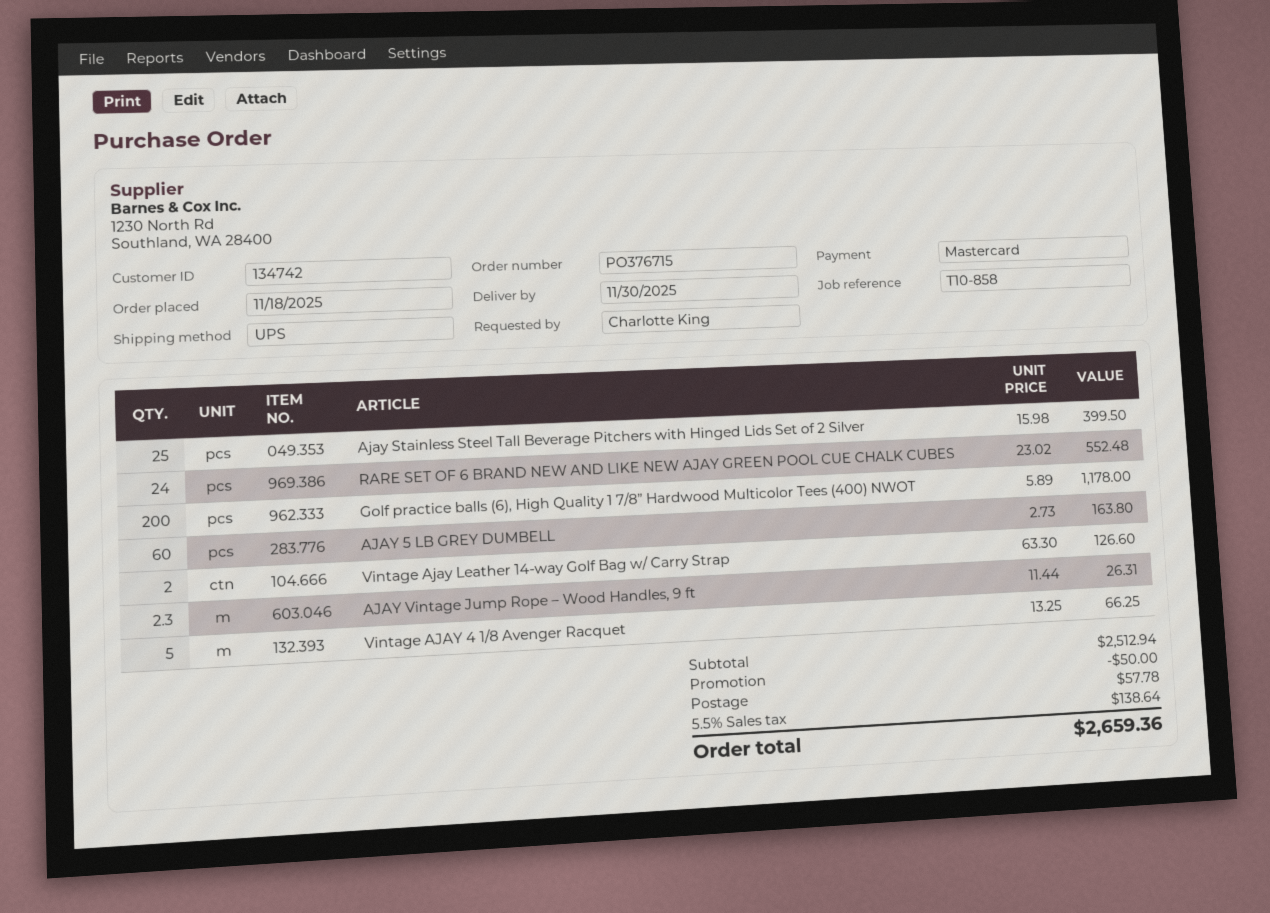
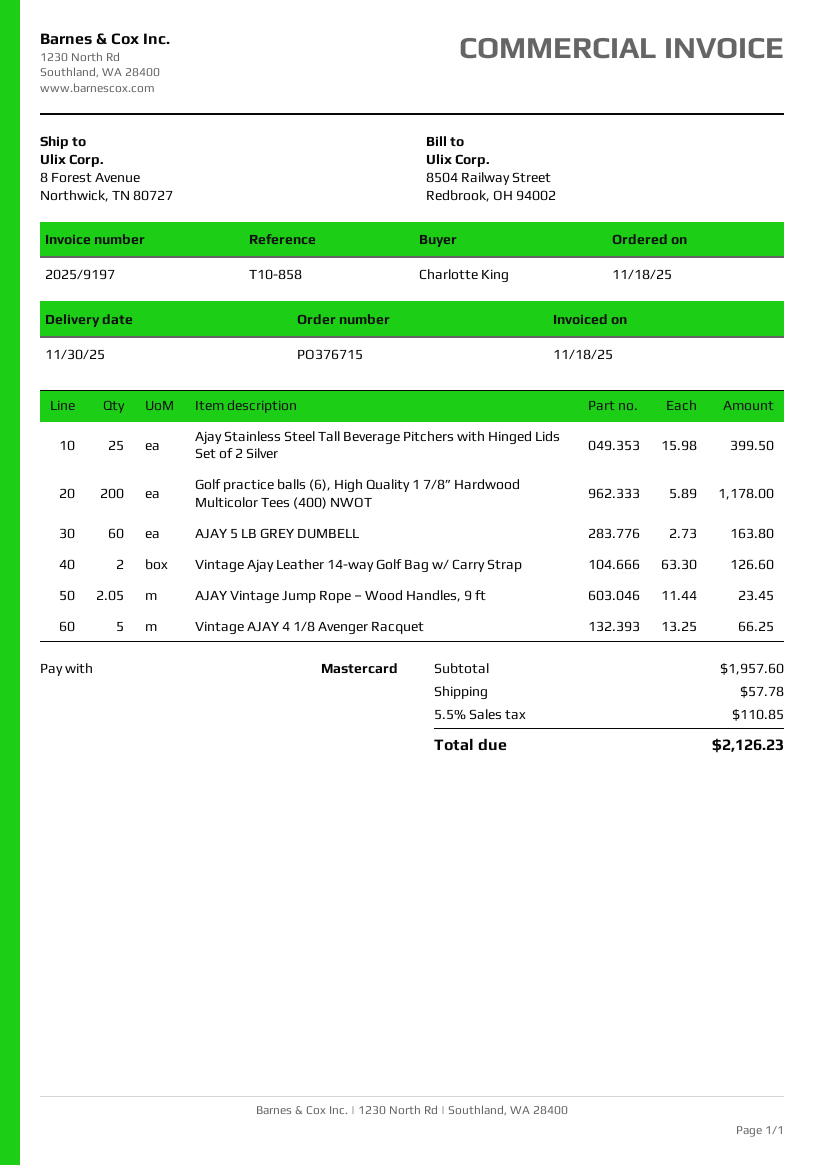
RARE SET OF 6 BRAND NEW AND LIKE NEW AJAY GREEN POOL CUE CHALK CUBES: 24 x 23.02 = 552.48 -> none
AJAY Vintage Jump Rope – Wood Handles, 9 ft: 2.3 x 11.44 = 26.31 -> 2.05 x 11.44 = 23.45
subtotal: 2512.94 -> 1957.60
discount: 50.00 -> none
tax: 5.5% = 138.64 -> 5.5% = 110.85
total: 2659.36 -> 2126.23

